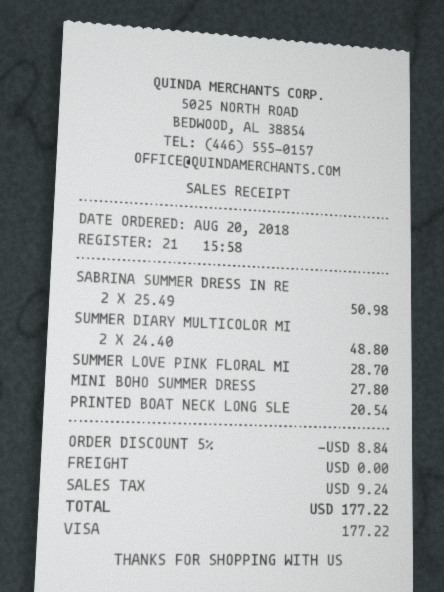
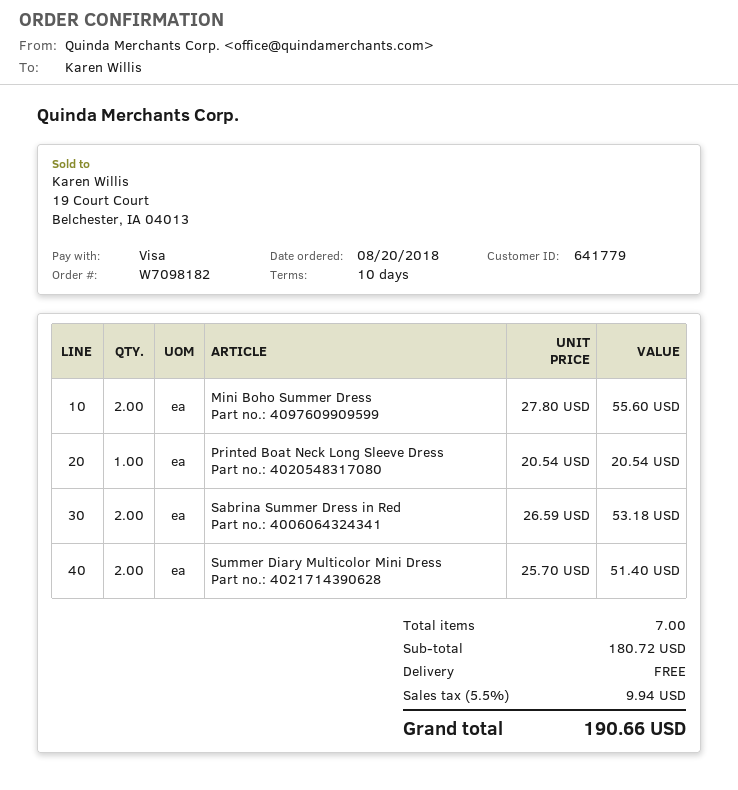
SABRINA SUMMER DRESS IN RE: 2 x 25.49 = 50.98 -> 2 x 26.59 = 53.18
SUMMER DIARY MULTICOLOR MI: 2 x 24.40 = 48.80 -> 2 x 25.70 = 51.40
SUMMER LOVE PINK FLORAL MI: 1 x 28.70 = 28.70 -> none
MINI BOHO SUMMER DRESS: 1 x 27.80 = 27.80 -> 2 x 27.80 = 55.60
discount: 5% = 8.84 -> none
tax: 9.24 -> 9.94
total: 177.22 -> 190.66

